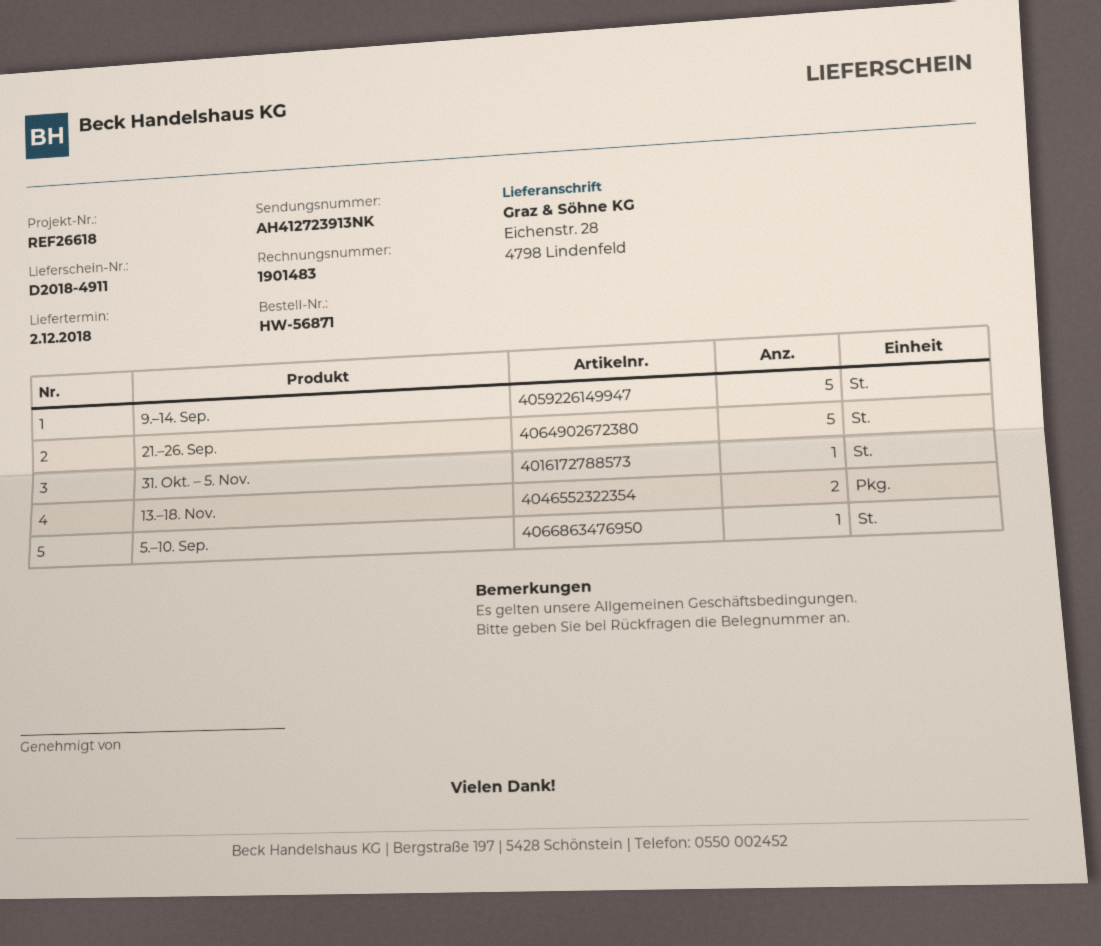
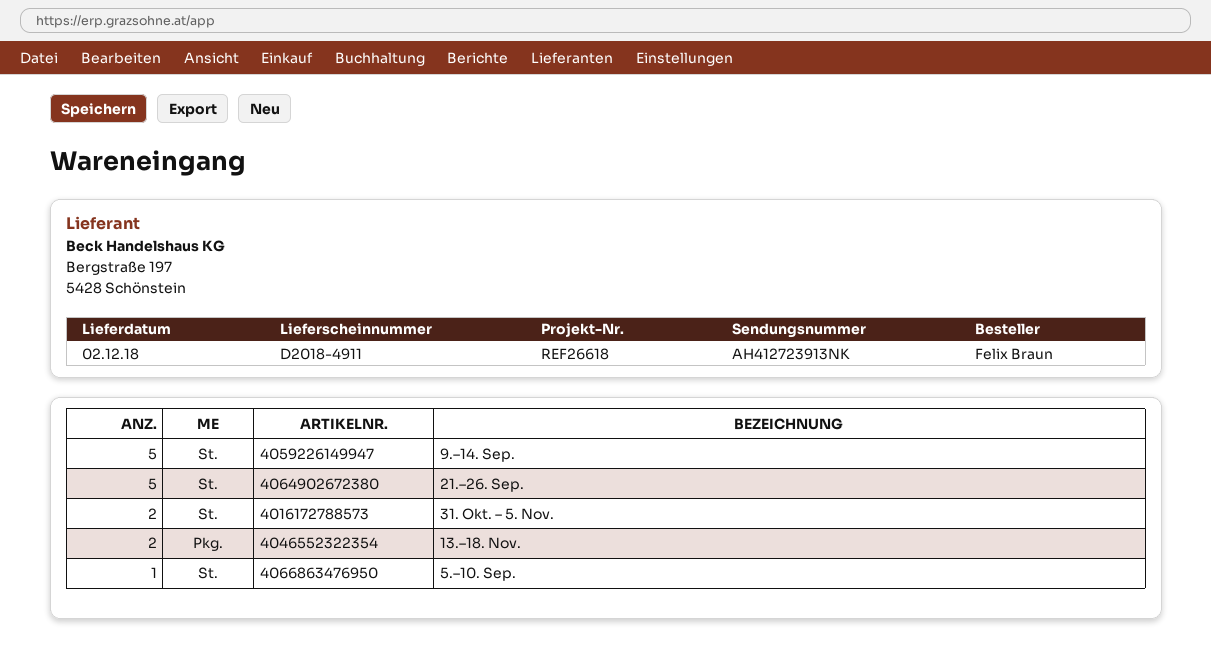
31. Okt. – 5. Nov.: 1 -> 2

